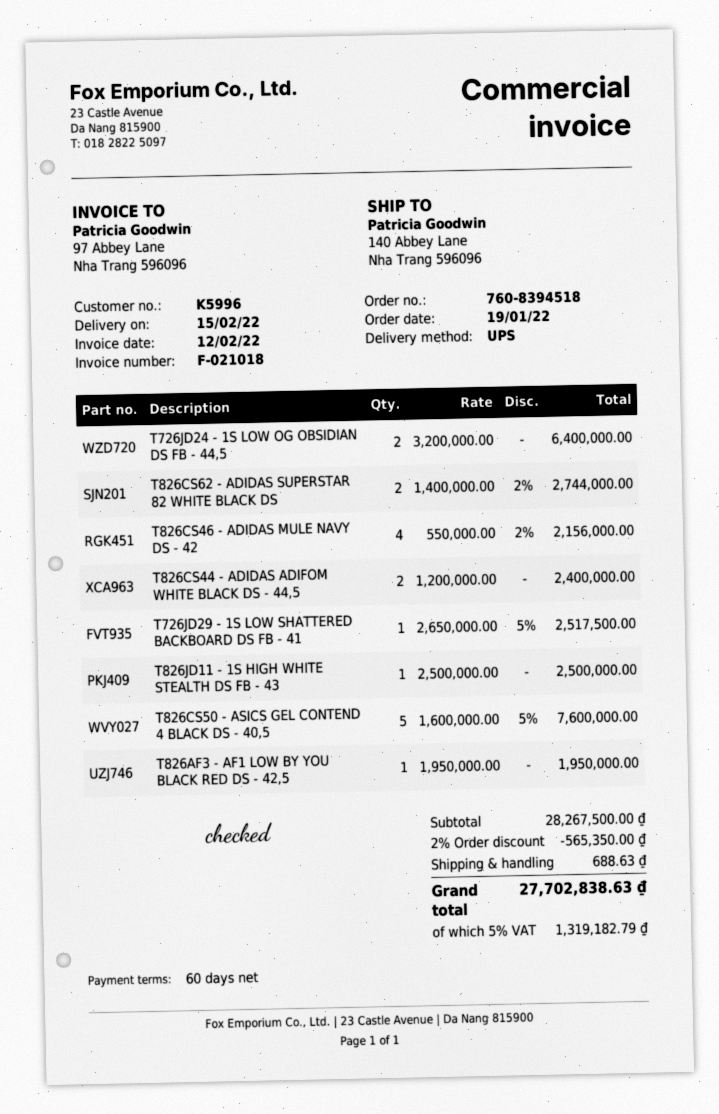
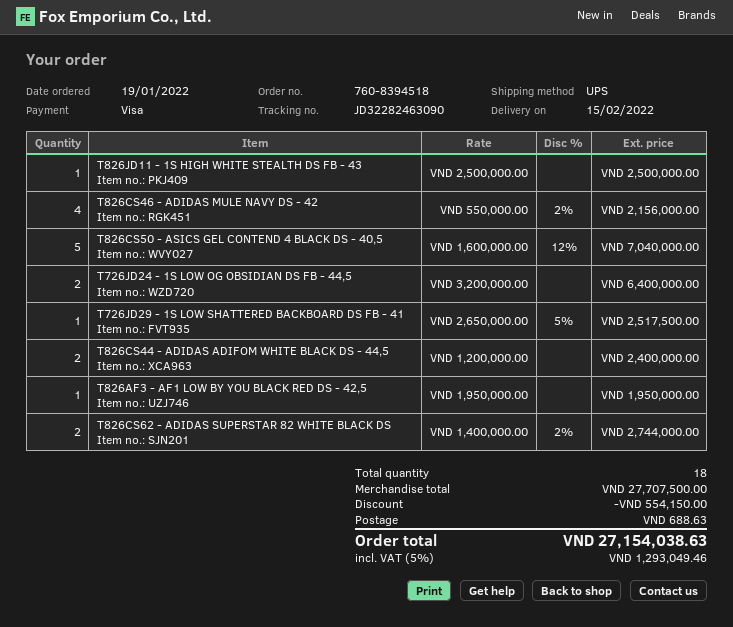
T826CS50 - ASICS GEL CONTEND 4 BLACK DS - 40,5: 5 x 1600000.00 - 5% = 7600000.00 -> 5 x 1600000.00 - 12% = 7040000.00
subtotal: 28267500.00 -> 27707500.00
discount: 565350.00 -> 554150.00
tax: 5% = 1319182.79 -> 5% = 1293049.46
total: 27702838.63 -> 27154038.63

